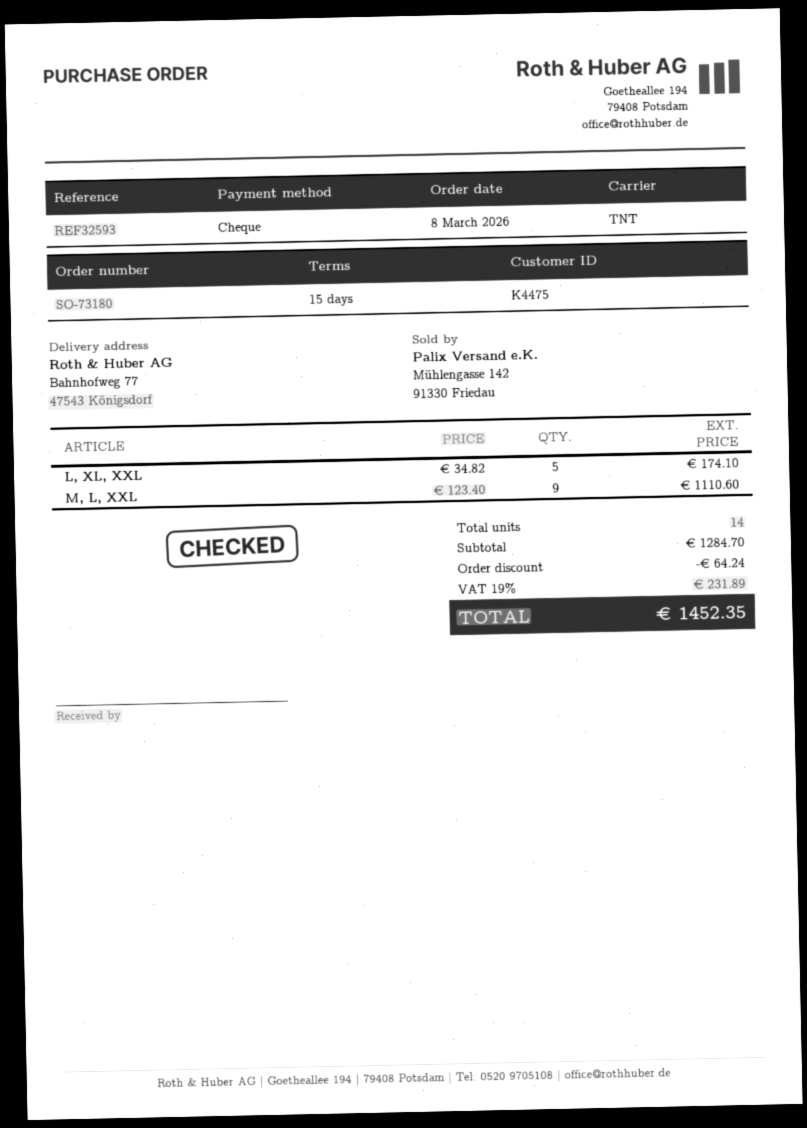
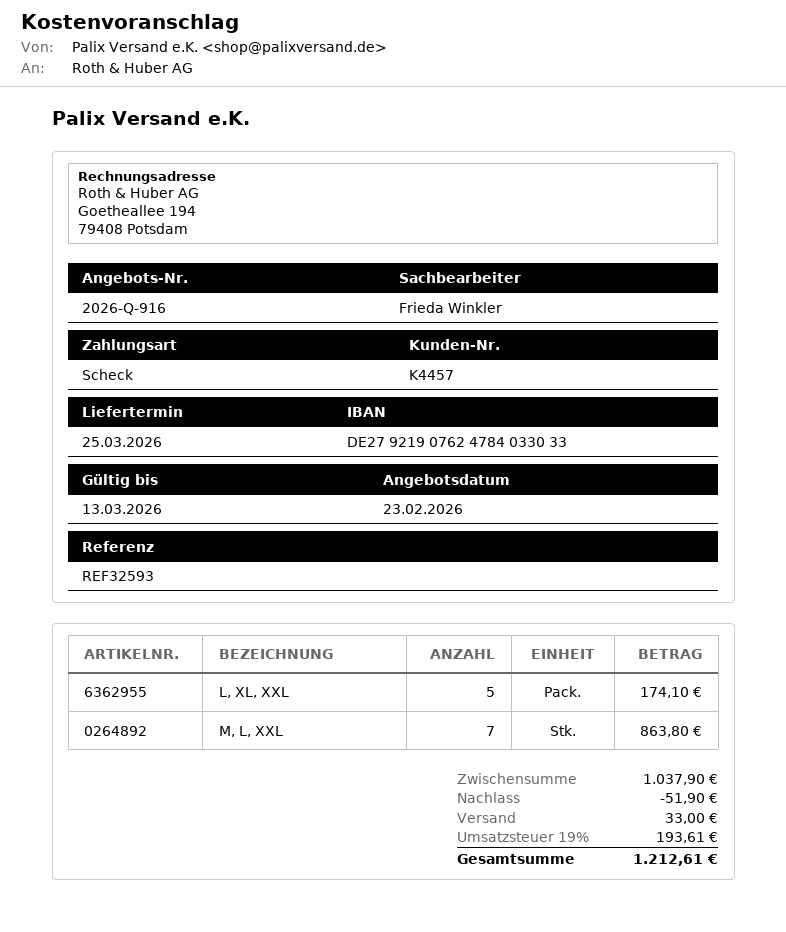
customer number: K4475 -> K4457
M, L, XXL: 9 for 1110.60 -> 7 for 863.80
subtotal: 1284.70 -> 1037.90
discount: 64.24 -> 51.90
shipping: none -> 33.00
tax: 19% = 231.89 -> 19% = 193.61
total: 1452.35 -> 1212.61

